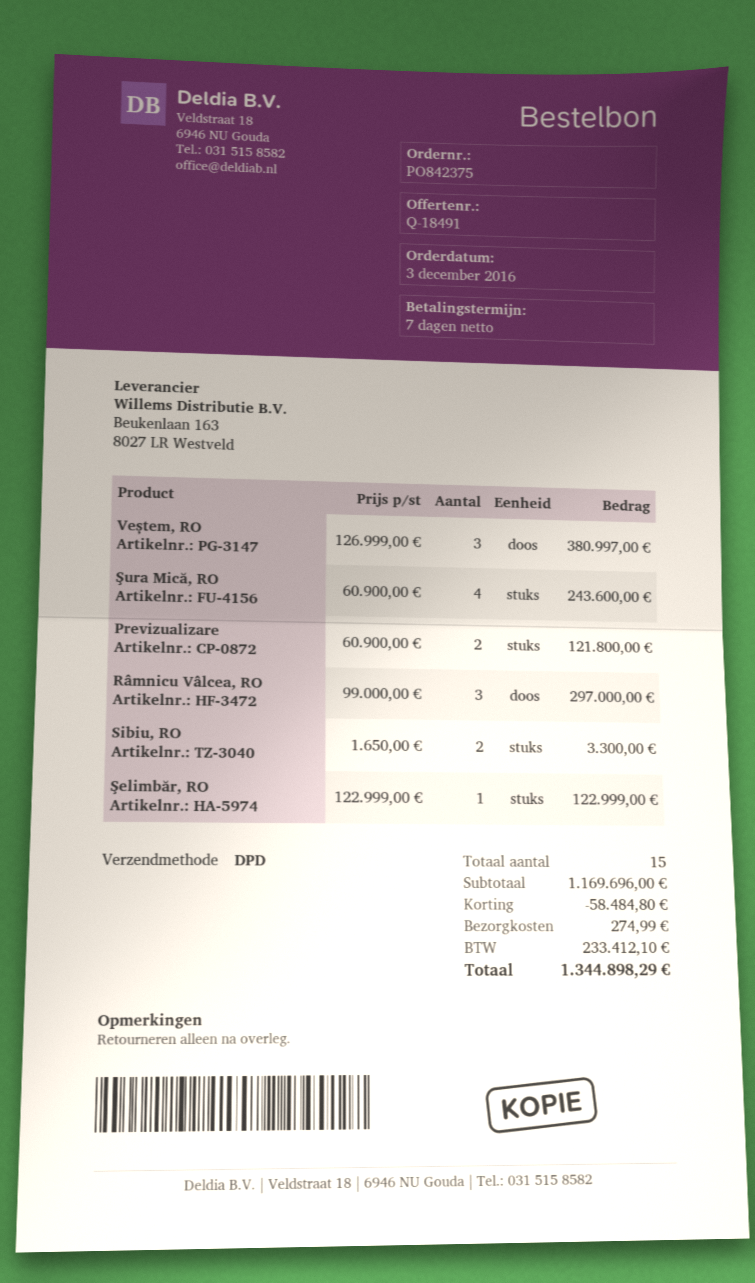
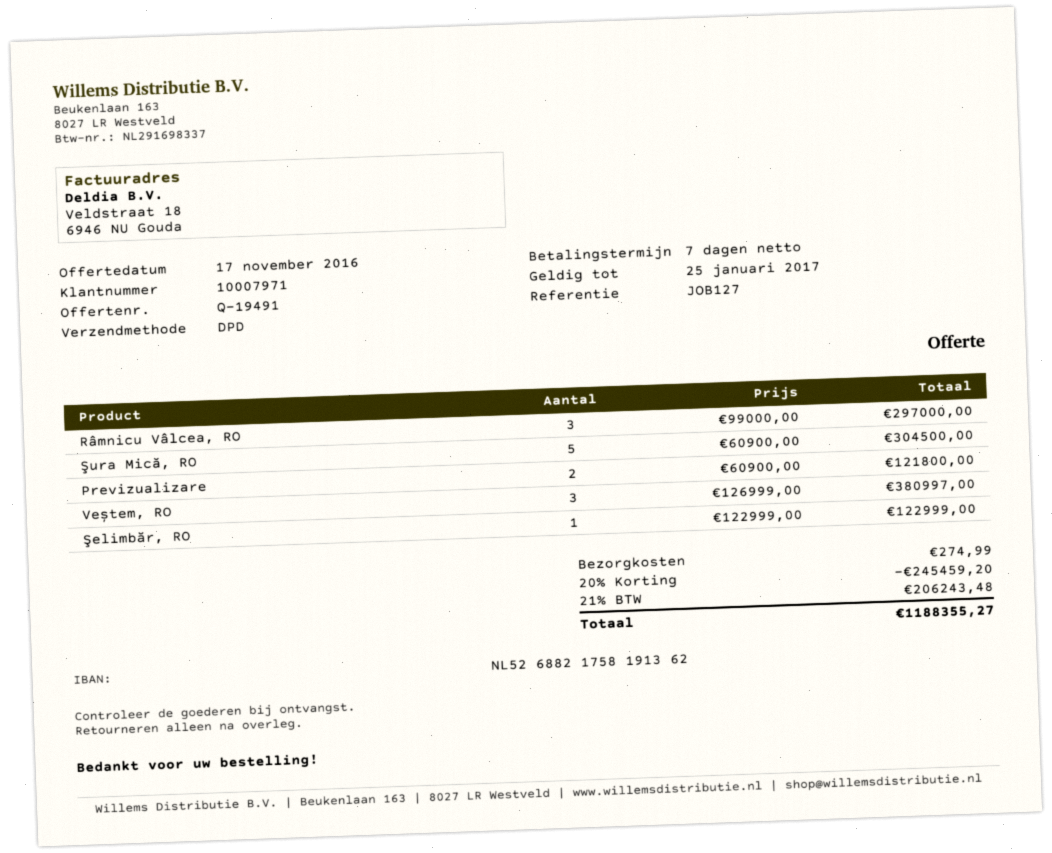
quote number: Q-18491 -> Q-19491
Şura Mică, RO: 4 x 60900.00 = 243600.00 -> 5 x 60900.00 = 304500.00
Sibiu, RO: 2 x 1650.00 = 3300.00 -> none
discount: 58484.80 -> 245459.20
tax: 233412.10 -> 206243.48
total: 1344898.29 -> 1188355.27

